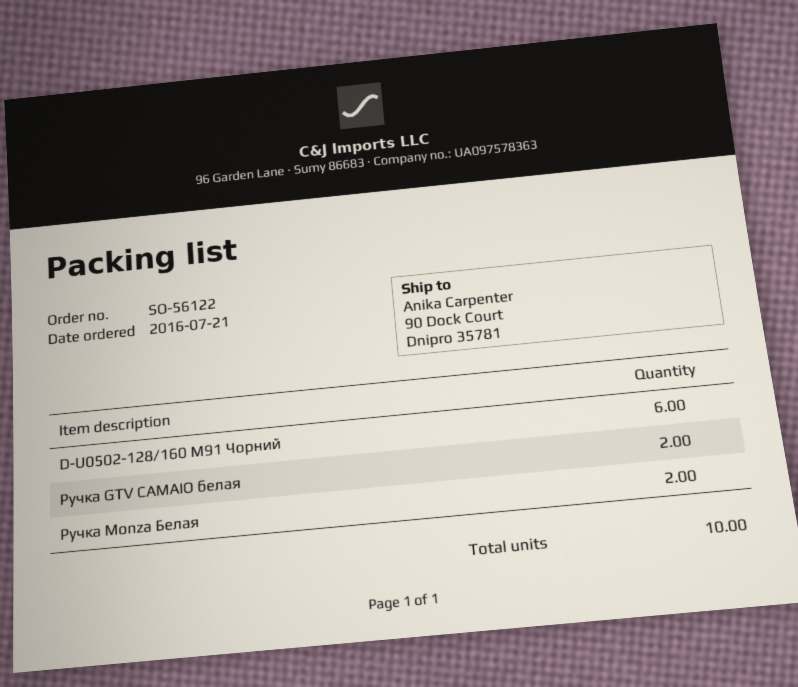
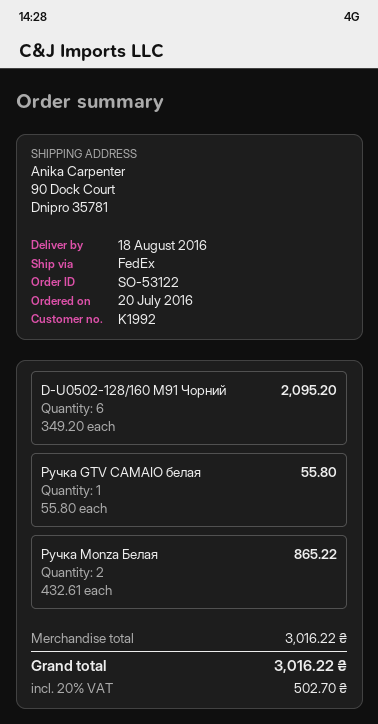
order number: SO-56122 -> SO-53122
order date: 2016-07-21 -> 2016-07-20
Ручка GTV CAMAIO белая: 2 -> 1

